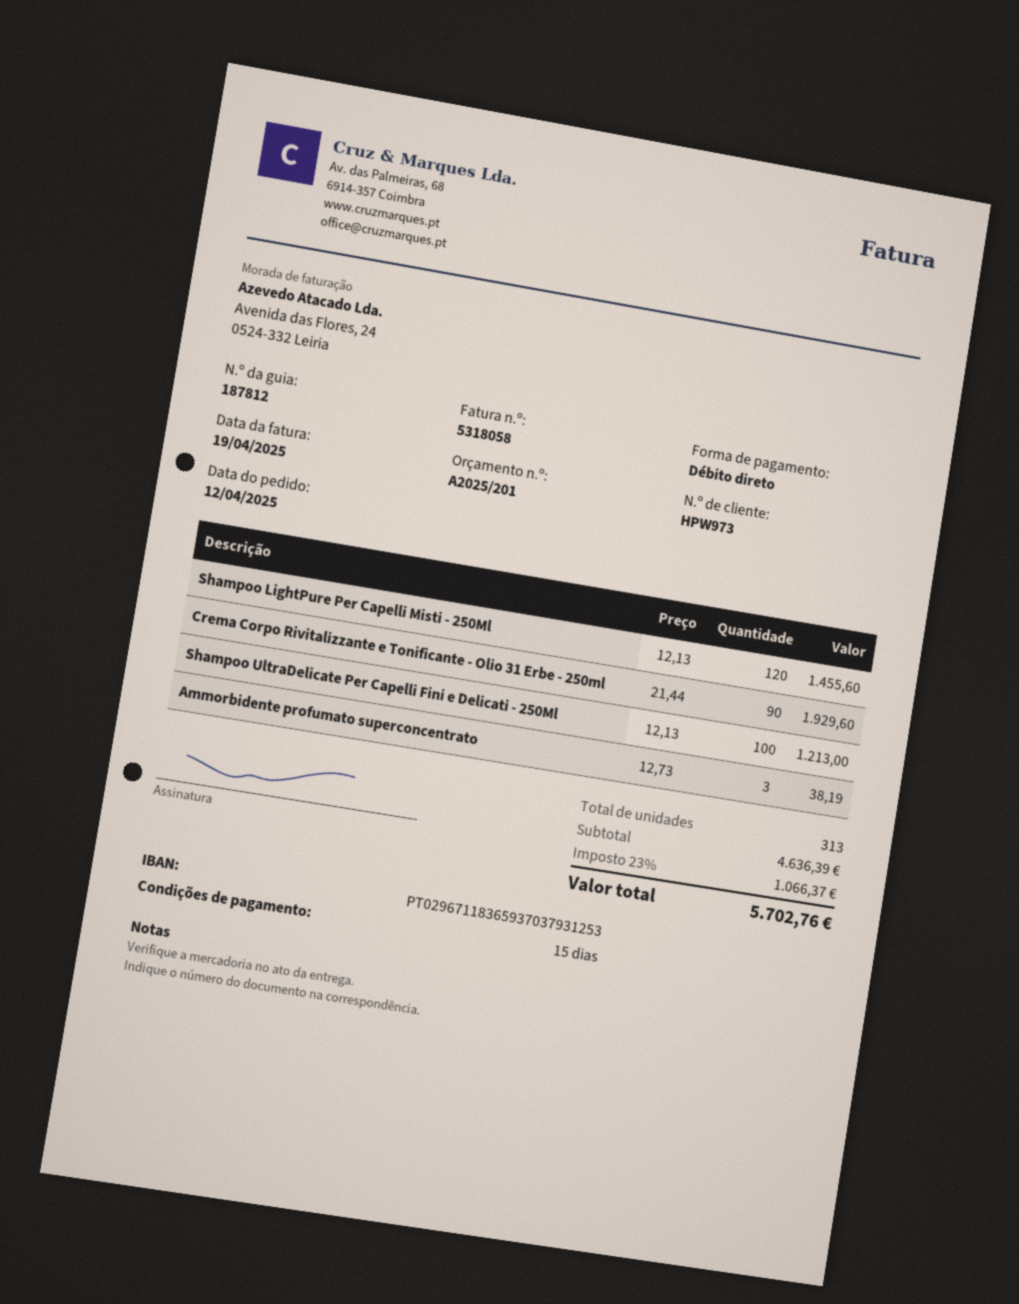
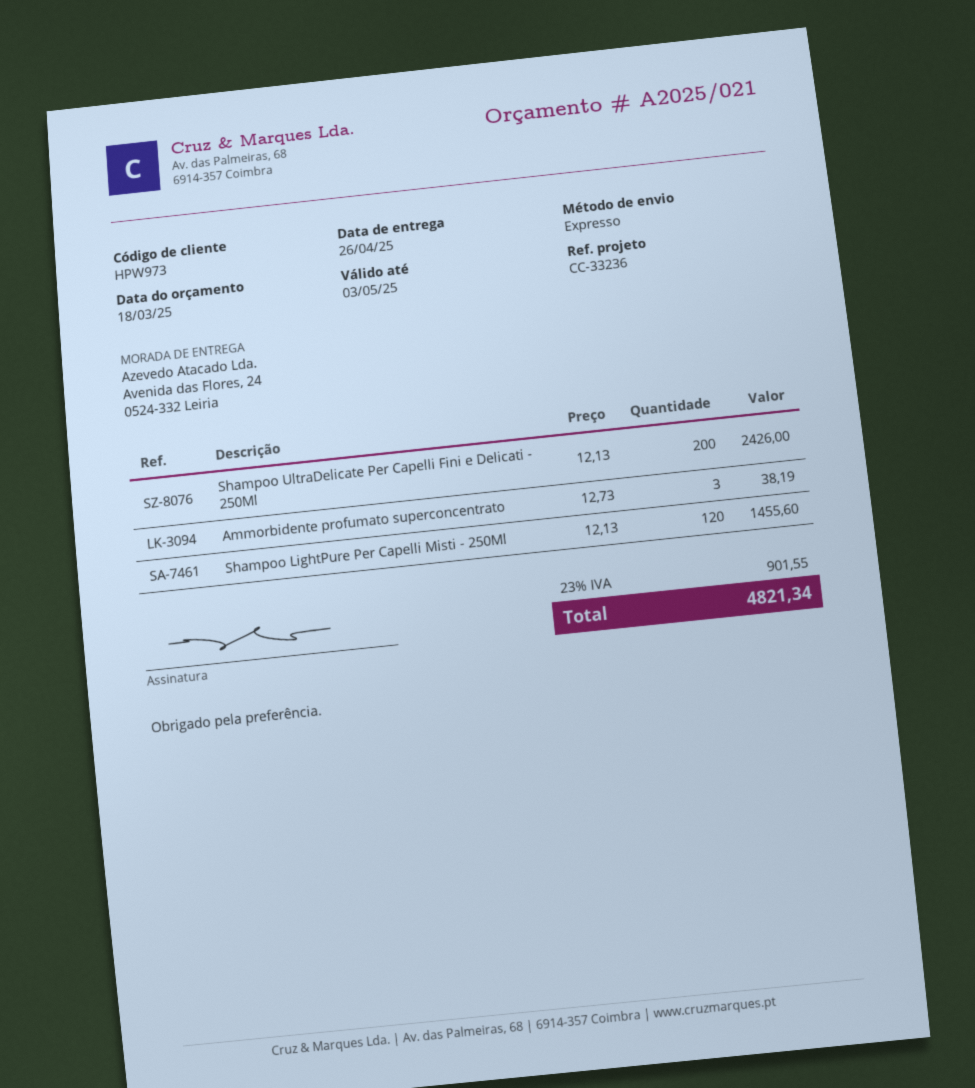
quote number: A2025/201 -> A2025/021
Crema Corpo Rivitalizzante e Tonificante - Olio 31 Erbe - 250ml: 90 x 21.44 = 1929.60 -> none
Shampoo UltraDelicate Per Capelli Fini e Delicati - 250Ml: 100 x 12.13 = 1213.00 -> 200 x 12.13 = 2426.00
tax: 23% = 1066.37 -> 23% = 901.55
total: 5702.76 -> 4821.34

